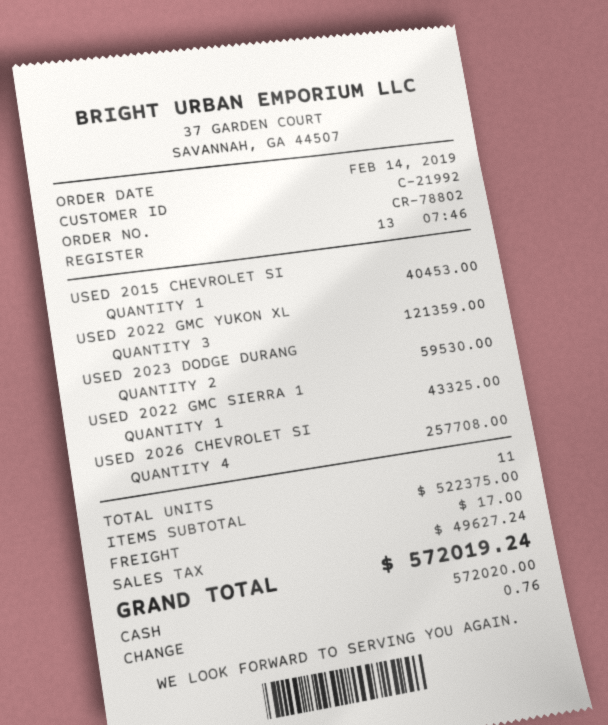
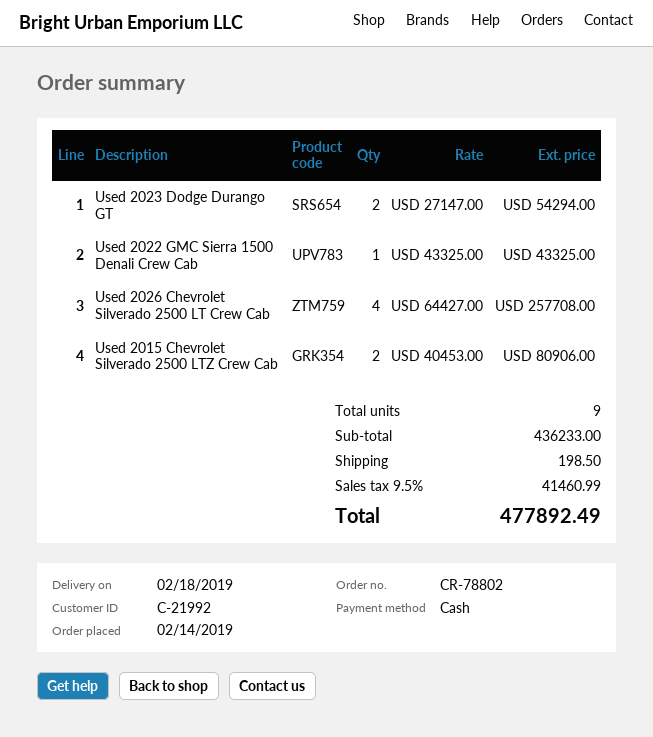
USED 2015 CHEVROLET SI: 1 for 40453.00 -> 2 for 80906.00
USED 2022 GMC YUKON XL: 3 for 121359.00 -> none
USED 2023 DODGE DURANG: 2 for 59530.00 -> 2 for 54294.00
total quantity: 11 -> 9
subtotal: 522375.00 -> 436233.00
shipping: 17.00 -> 198.50
tax: 49627.24 -> 41460.99
total: 572019.24 -> 477892.49

